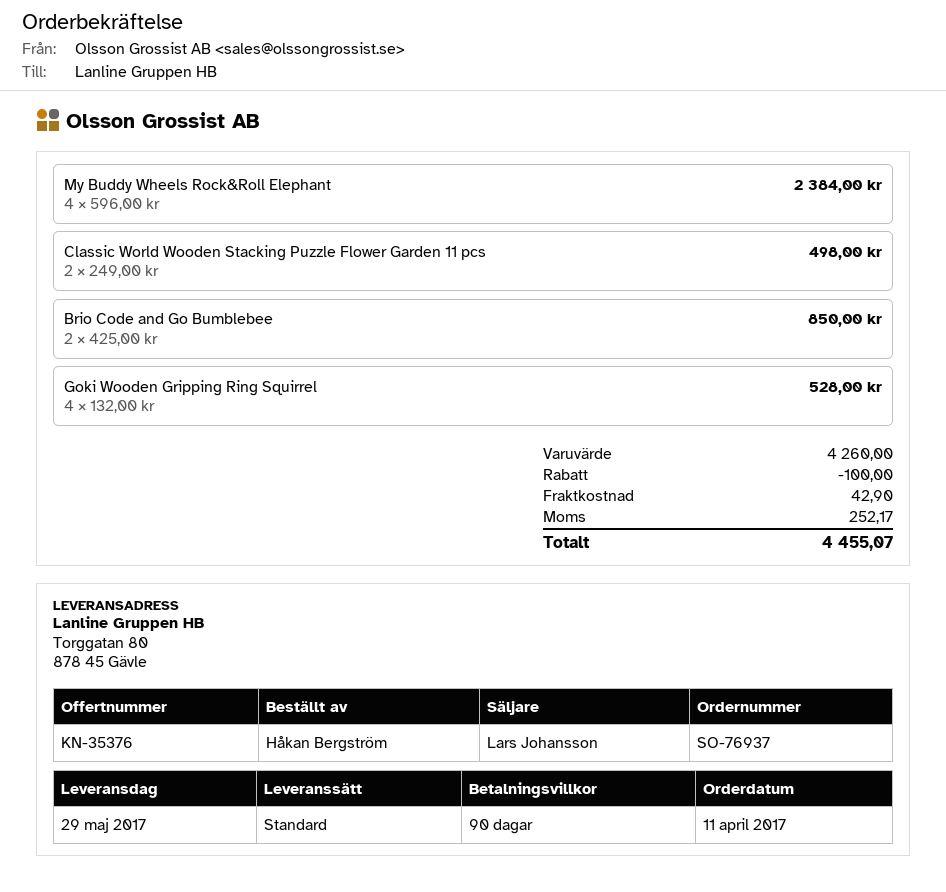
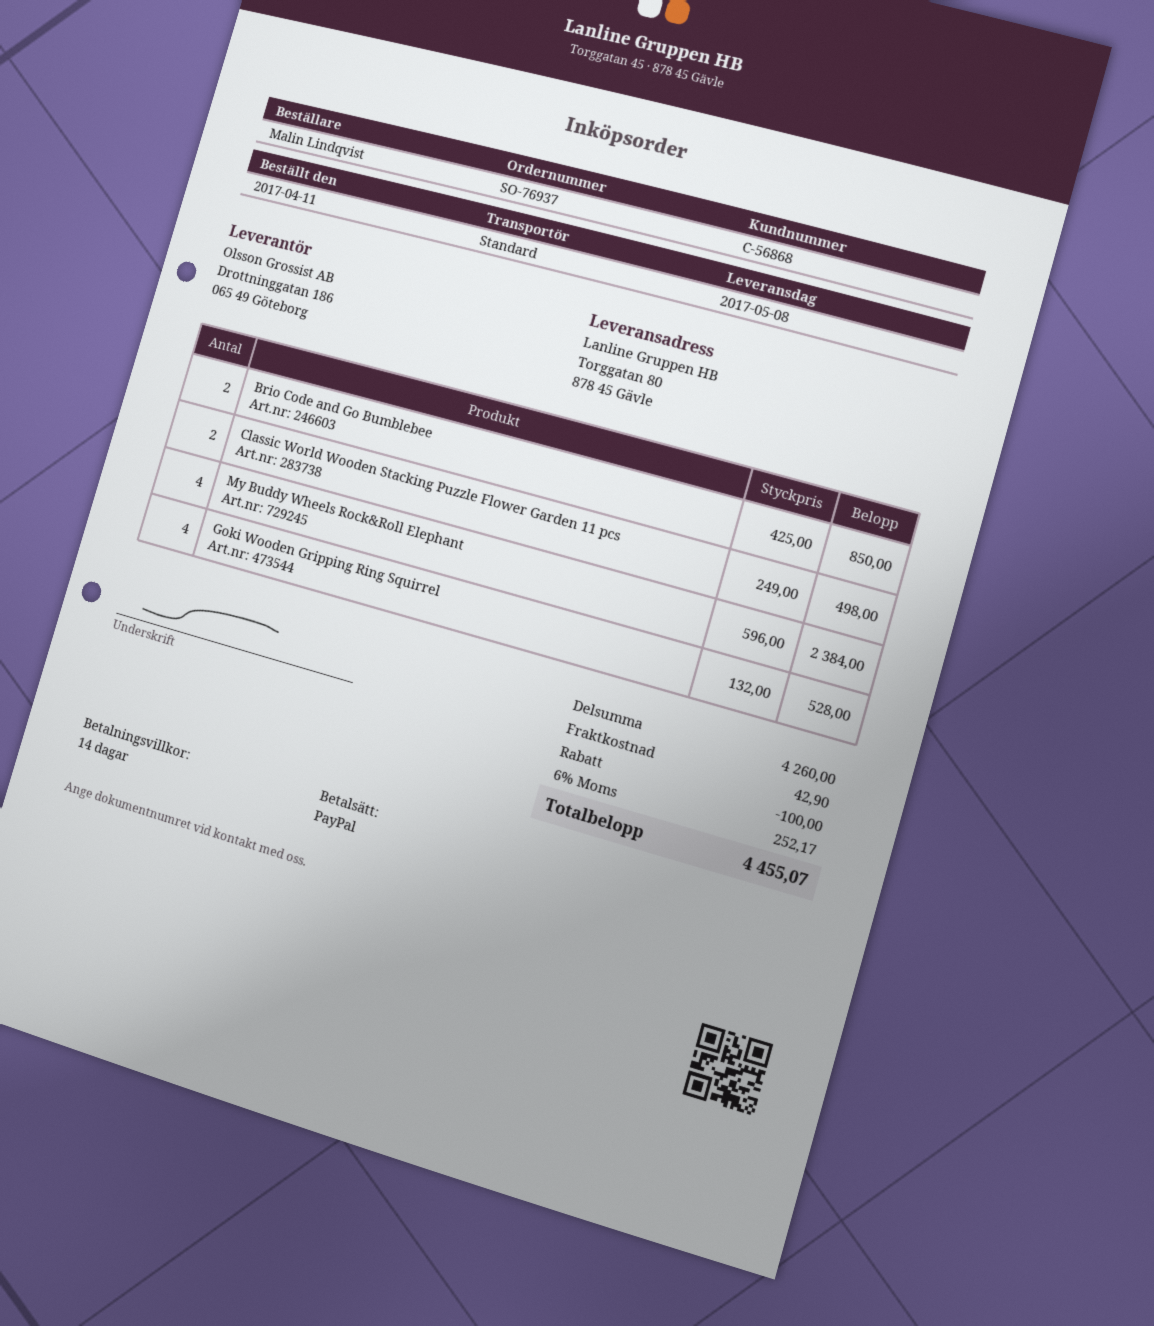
delivery date: 2017-05-29 -> 2017-05-08
payment terms: 90 days -> 14 days
ordered by: Håkan Bergström -> Malin Lindqvist

